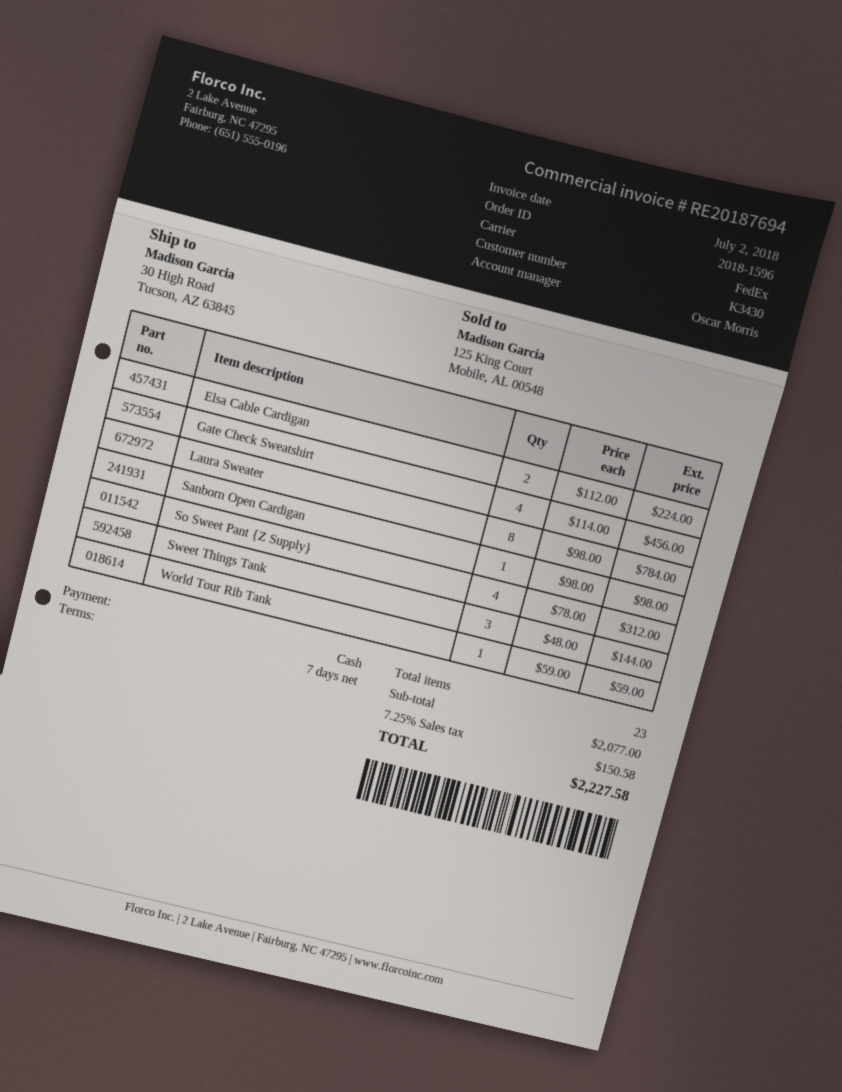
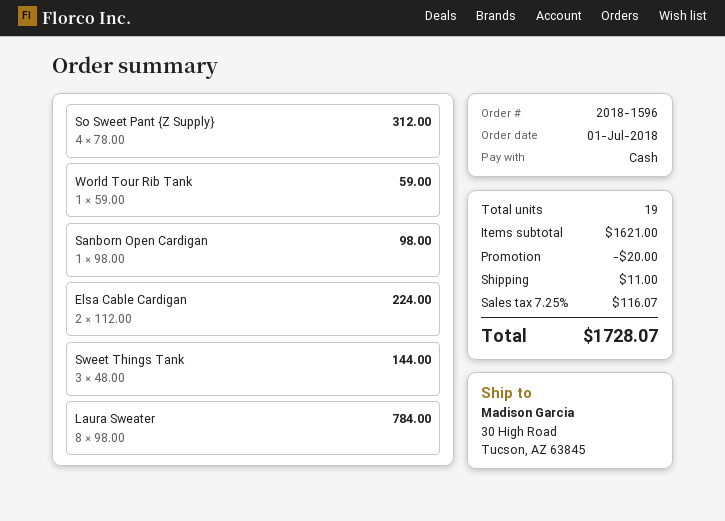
Gate Check Sweatshirt: 4 x 114.00 = 456.00 -> none
total quantity: 23 -> 19
subtotal: 2077.00 -> 1621.00
discount: none -> 20.00
shipping: none -> 11.00
tax: 7.25% = 150.58 -> 7.25% = 116.07
total: 2227.58 -> 1728.07

